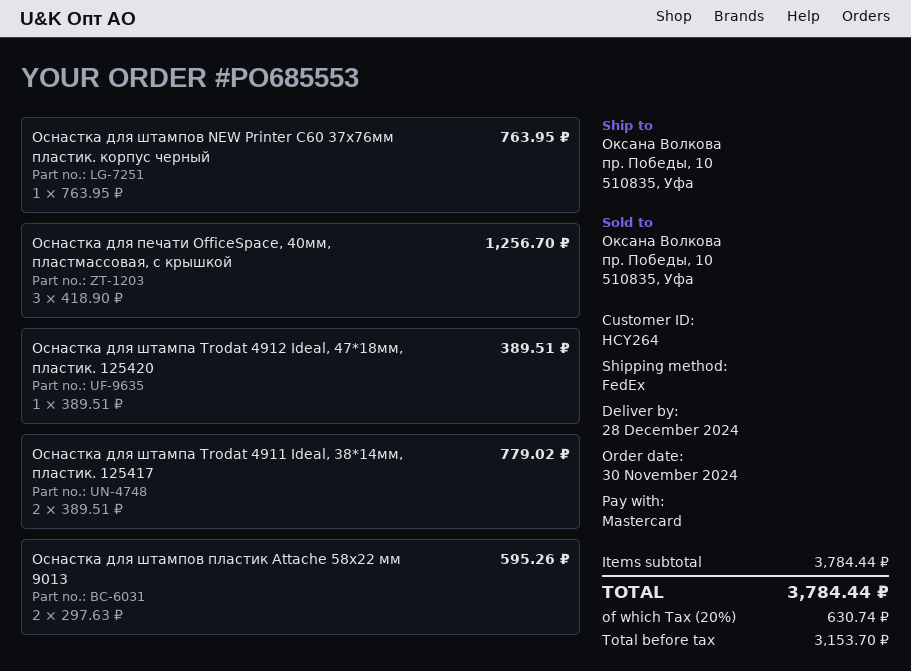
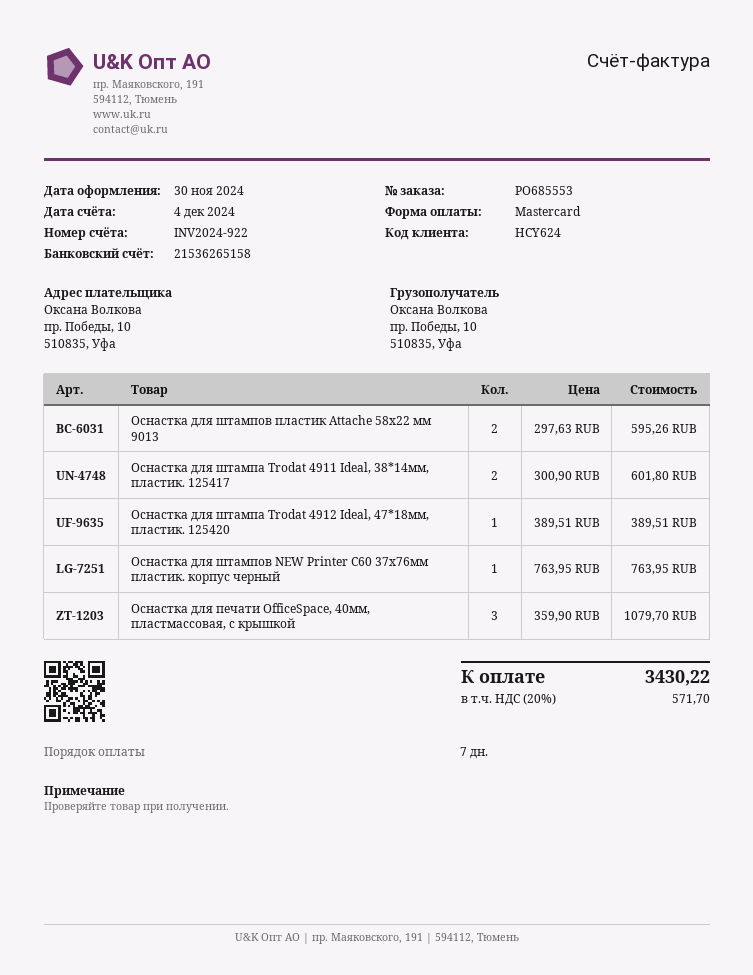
customer number: HCY264 -> HCY624
Оснастка для печати OfficeSpace, 40мм, пластмассовая, с крышкой: 3 x 418.90 = 1256.70 -> 3 x 359.90 = 1079.70
Оснастка для штампа Trodat 4911 Ideal, 38*14мм, пластик. 125417: 2 x 389.51 = 779.02 -> 2 x 300.90 = 601.80
tax: 20% = 630.74 -> 20% = 571.70
total: 3784.44 -> 3430.22

